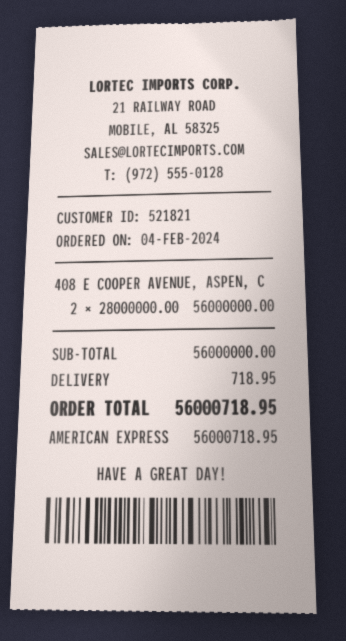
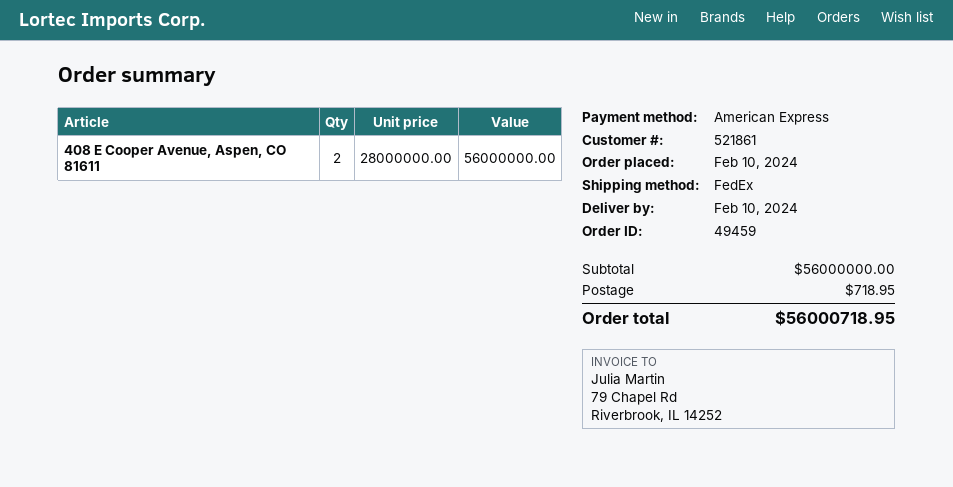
order date: 2024-02-04 -> 2024-02-10
customer number: 521821 -> 521861

